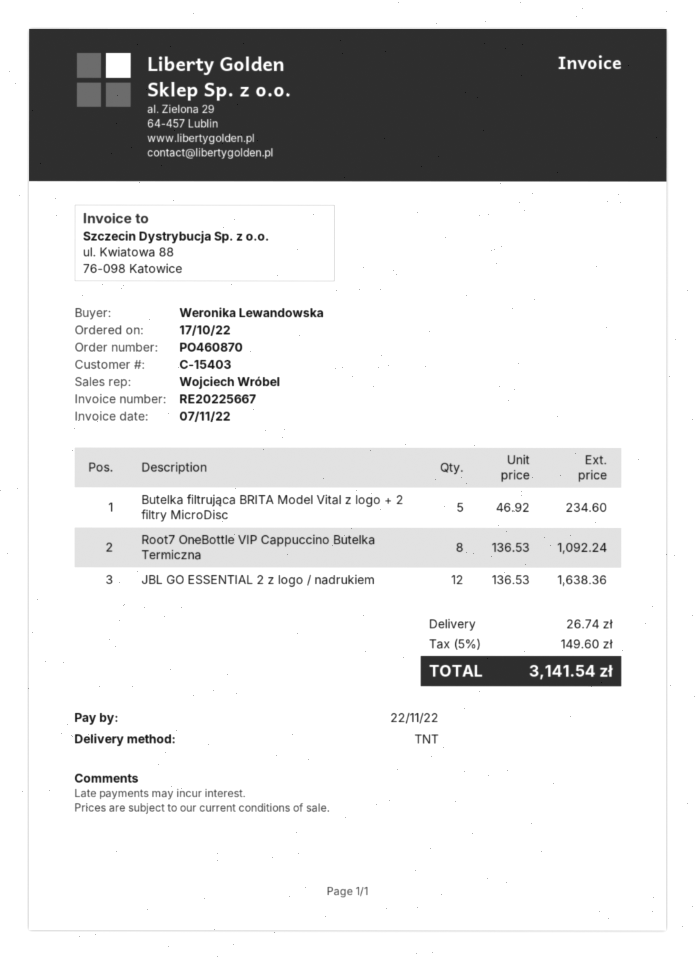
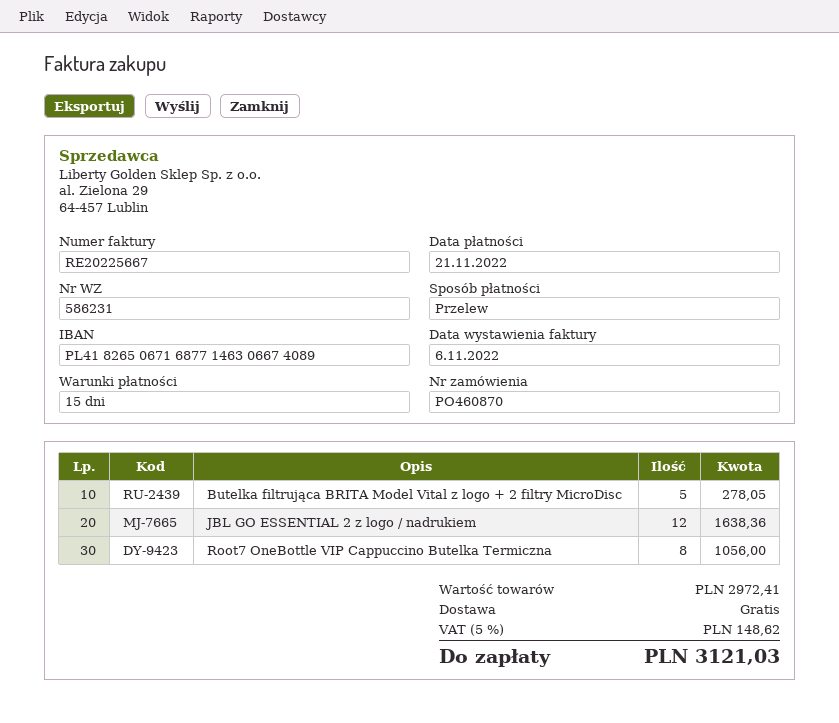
invoice date: 2022-11-07 -> 2022-11-06
due date: 2022-11-22 -> 2022-11-21
Butelka filtrująca BRITA Model Vital z logo + 2 filtry MicroDisc: 5 for 234.60 -> 5 for 278.05
Root7 OneBottle VIP Cappuccino Butelka Termiczna: 8 for 1092.24 -> 8 for 1056.00
shipping: 26.74 -> 0.00
tax: 5% = 149.60 -> 5% = 148.62
total: 3141.54 -> 3121.03

